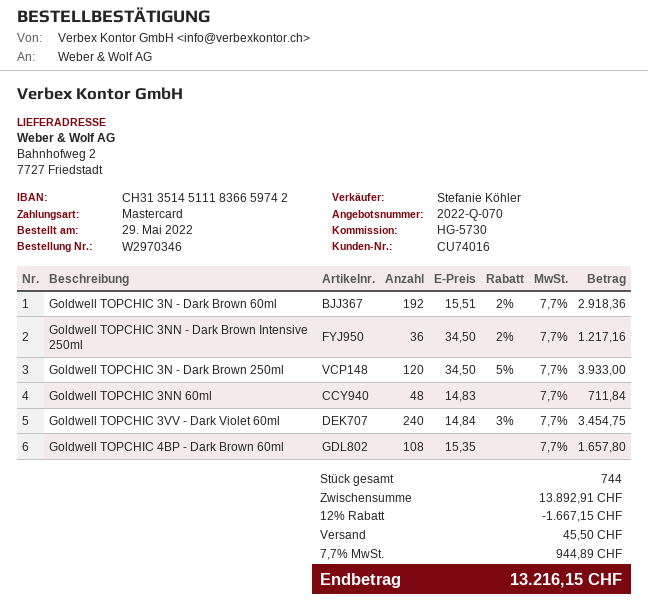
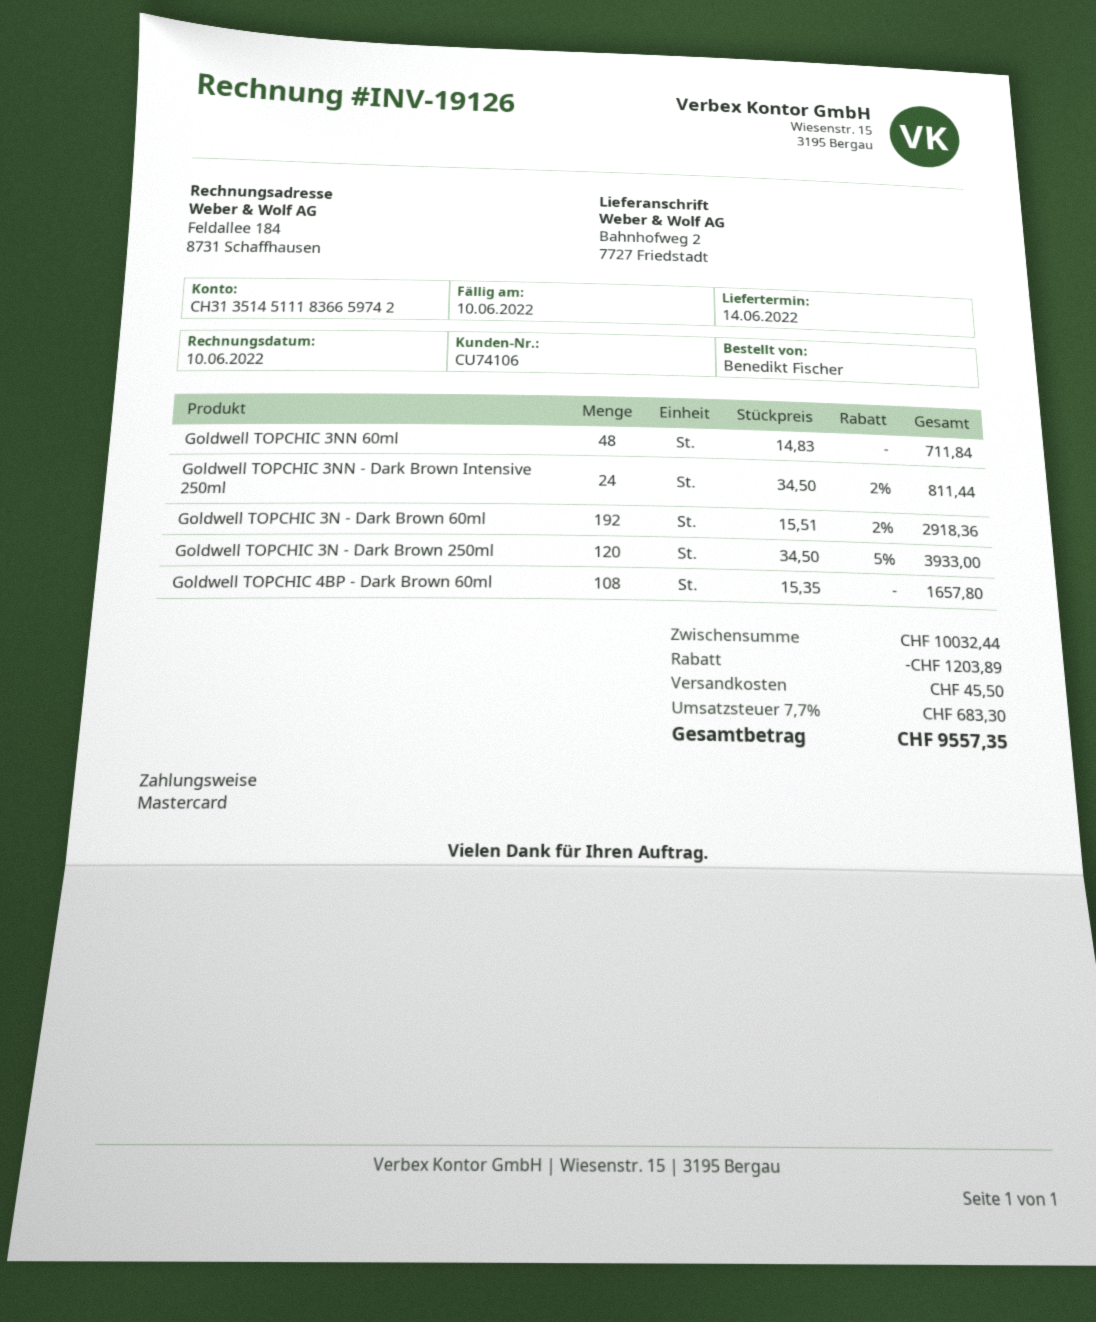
customer number: CU74016 -> CU74106
Goldwell TOPCHIC 3NN - Dark Brown Intensive 250ml: 36 x 34.50 - 2% = 1217.16 -> 24 x 34.50 - 2% = 811.44
Goldwell TOPCHIC 3VV - Dark Violet 60ml: 240 x 14.84 - 3% = 3454.75 -> none
subtotal: 13892.91 -> 10032.44
discount: 1667.15 -> 1203.89
tax: 7.7% = 944.89 -> 7.7% = 683.30
total: 13216.15 -> 9557.35

